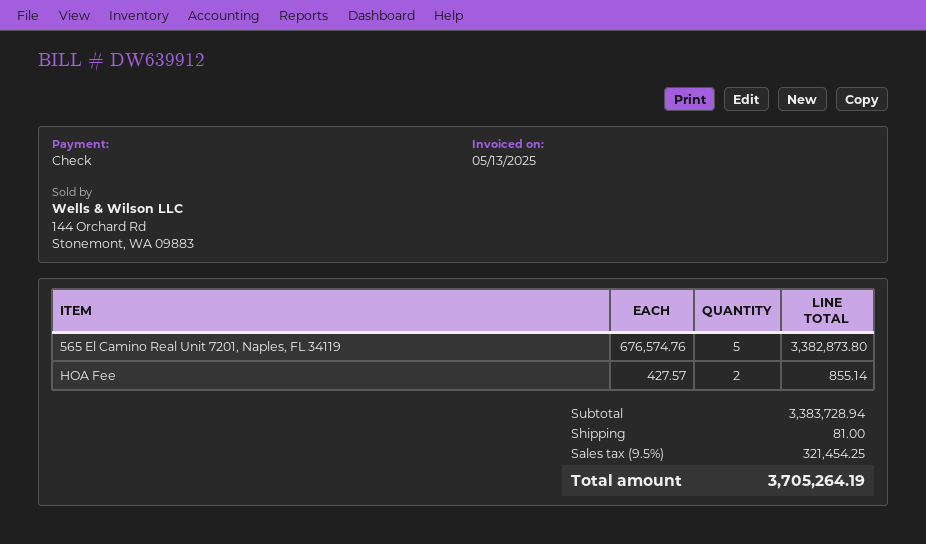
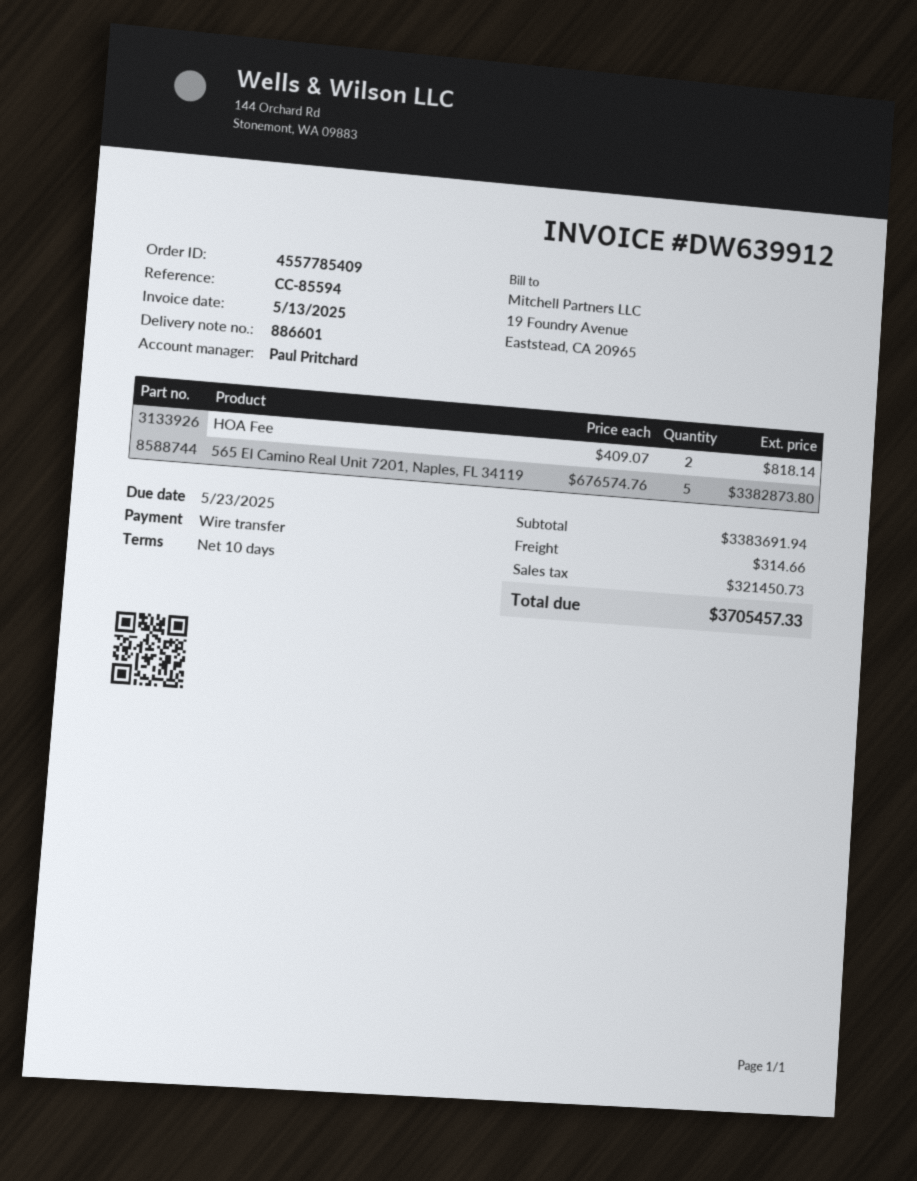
payment method: cheque -> bank transfer
HOA Fee: 2 x 427.57 = 855.14 -> 2 x 409.07 = 818.14
subtotal: 3383728.94 -> 3383691.94
shipping: 81.00 -> 314.66
tax: 321454.25 -> 321450.73
total: 3705264.19 -> 3705457.33

